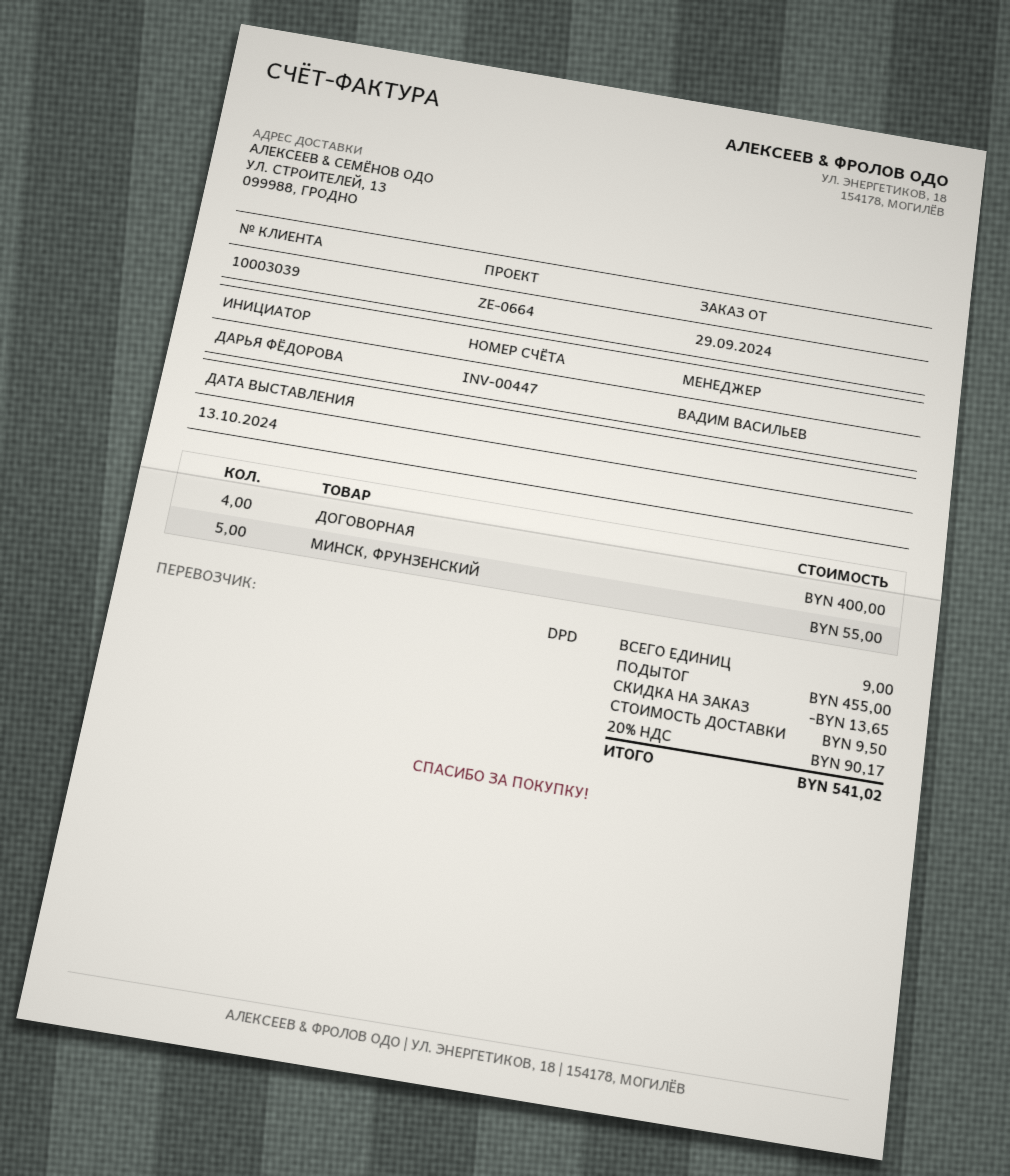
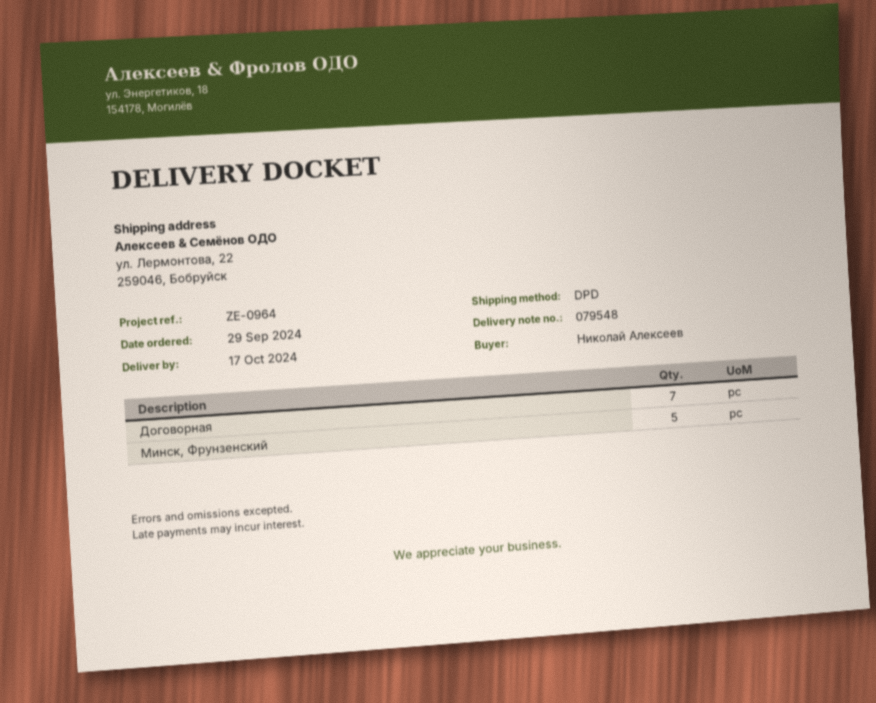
reference: ZE-0664 -> ZE-0964
ordered by: ДАРЬЯ ФЁДОРОВА -> Николай Алексеев
ship to: УЛ. СТРОИТЕЛЕЙ, 13, 099988, ГРОДНО -> ул. Лермонтова, 22, 259046, Бобруйск
ДОГОВОРНАЯ: 4 -> 7

